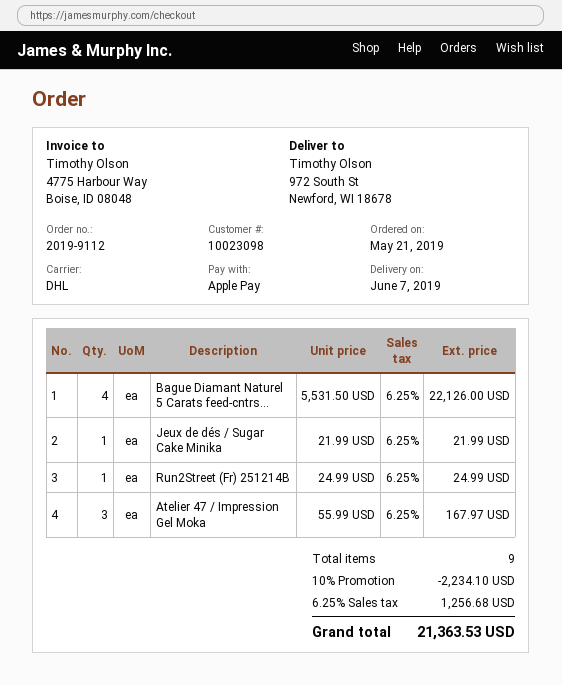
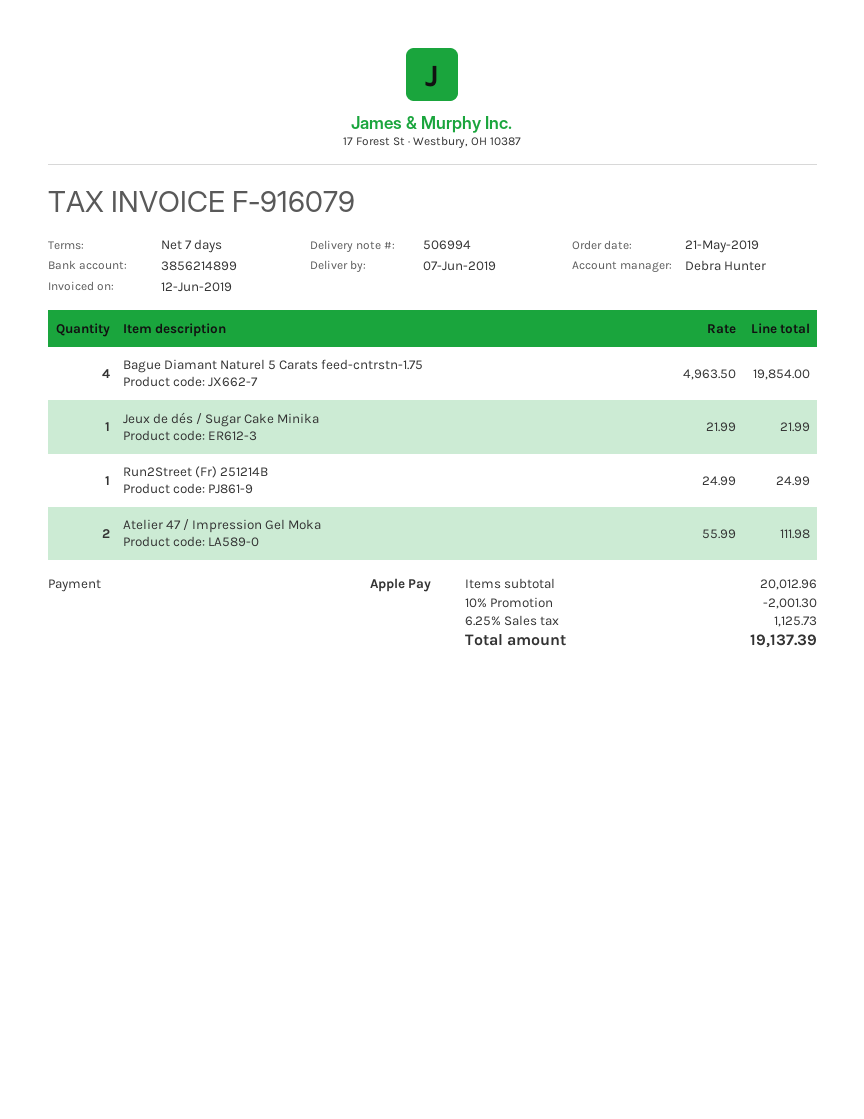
Bague Diamant Naturel 5 Carats feed-cntrs...: 4 x 5531.50 = 22126.00 -> 4 x 4963.50 = 19854.00
Atelier 47 / Impression Gel Moka: 3 x 55.99 = 167.97 -> 2 x 55.99 = 111.98
discount: 10% = 2234.10 -> 10% = 2001.30
tax: 6.25% = 1256.68 -> 6.25% = 1125.73
total: 21363.53 -> 19137.39

